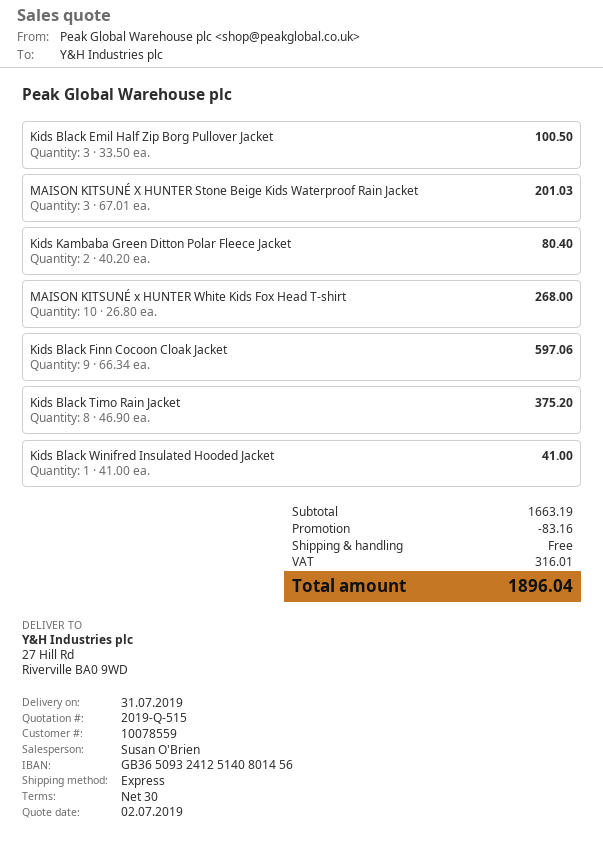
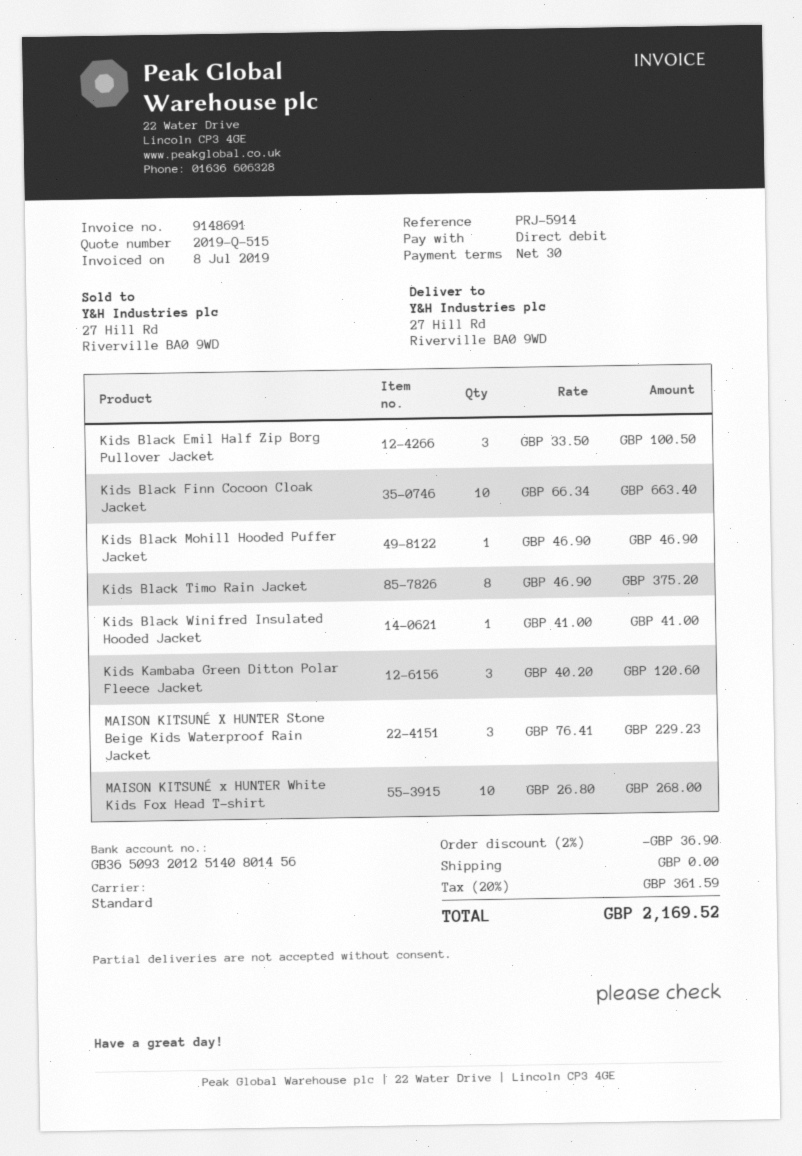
bank account: GB36509324125140801456 -> GB36509320125140801456
shipping method: express -> standard
MAISON KITSUNÉ X HUNTER Stone Beige Kids Waterproof Rain Jacket: 3 x 67.01 = 201.03 -> 3 x 76.41 = 229.23
Kids Kambaba Green Ditton Polar Fleece Jacket: 2 x 40.20 = 80.40 -> 3 x 40.20 = 120.60
Kids Black Finn Cocoon Cloak Jacket: 9 x 66.34 = 597.06 -> 10 x 66.34 = 663.40
Kids Black Mohill Hooded Puffer Jacket: none -> 1 x 46.90 = 46.90
discount: 83.16 -> 36.90
tax: 316.01 -> 361.59
total: 1896.04 -> 2169.52

